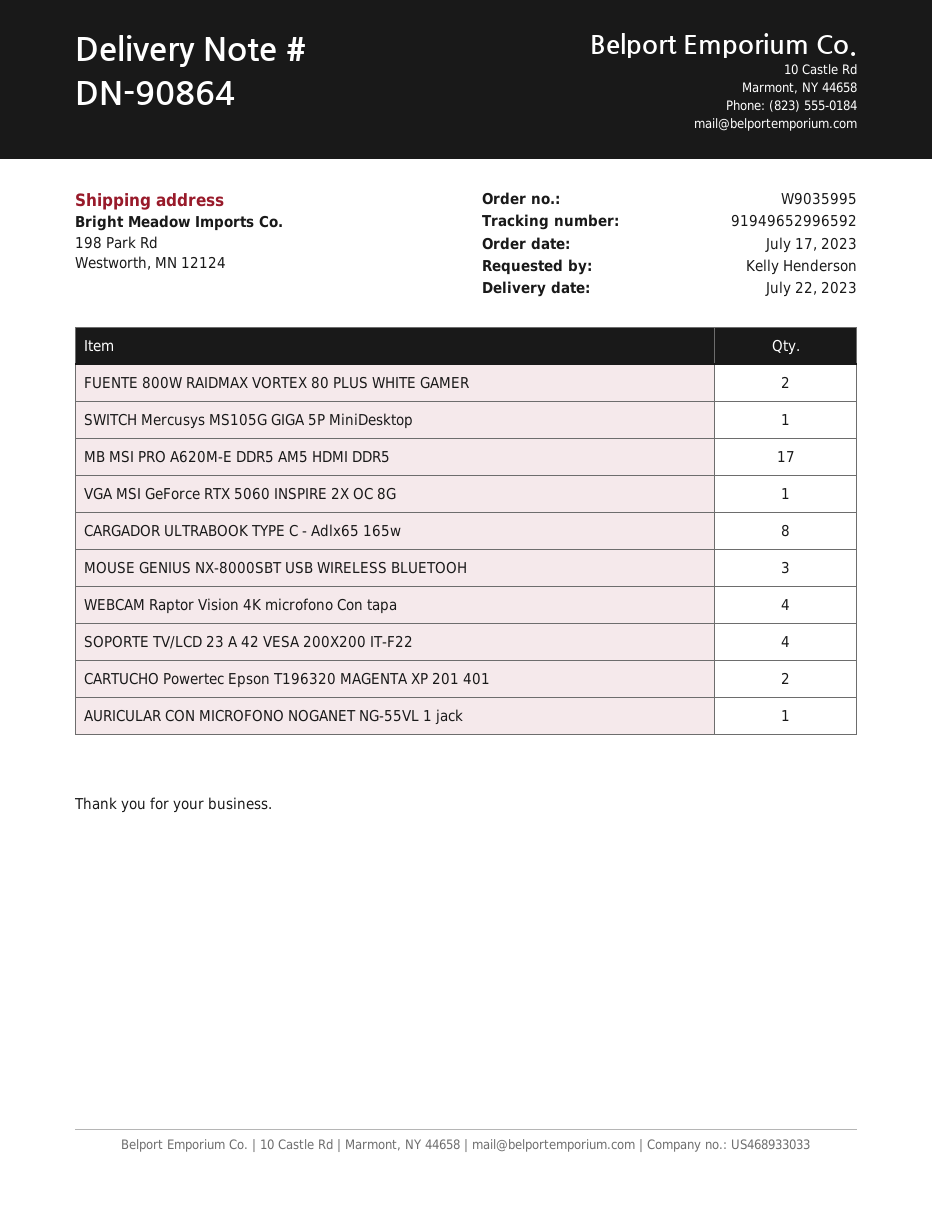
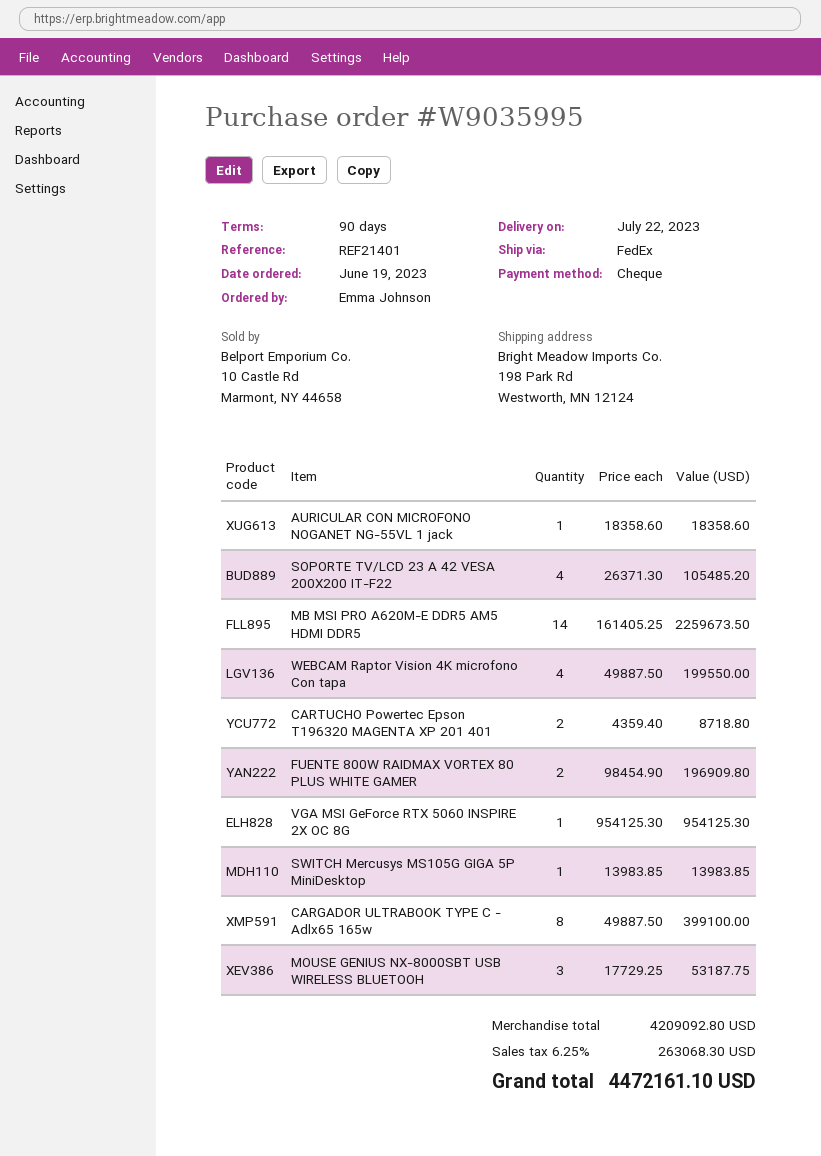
order date: 2023-07-17 -> 2023-06-19
ordered by: Kelly Henderson -> Emma Johnson
MB MSI PRO A620M-E DDR5 AM5 HDMI DDR5: 17 -> 14

